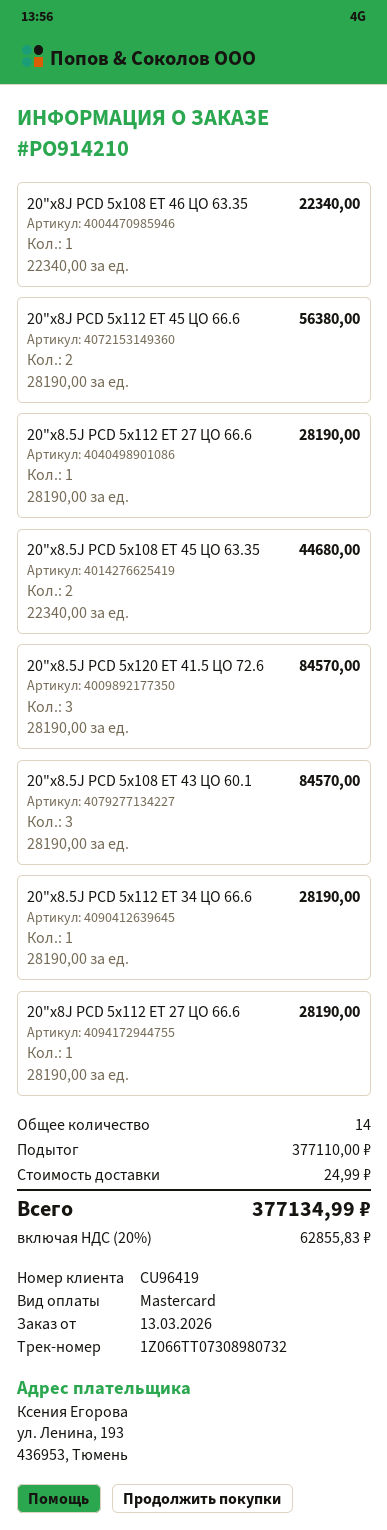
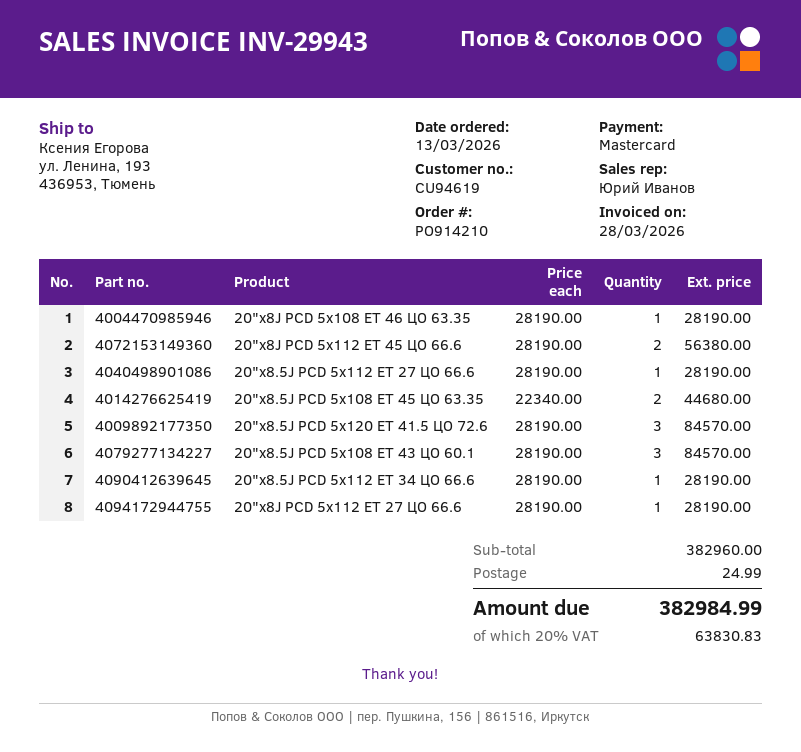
customer number: CU96419 -> CU94619
20"x8J PCD 5x108 ЕТ 46 ЦО 63.35: 1 x 22340.00 = 22340.00 -> 1 x 28190.00 = 28190.00
subtotal: 377110.00 -> 382960.00
tax: 20% = 62855.83 -> 20% = 63830.83
total: 377134.99 -> 382984.99

